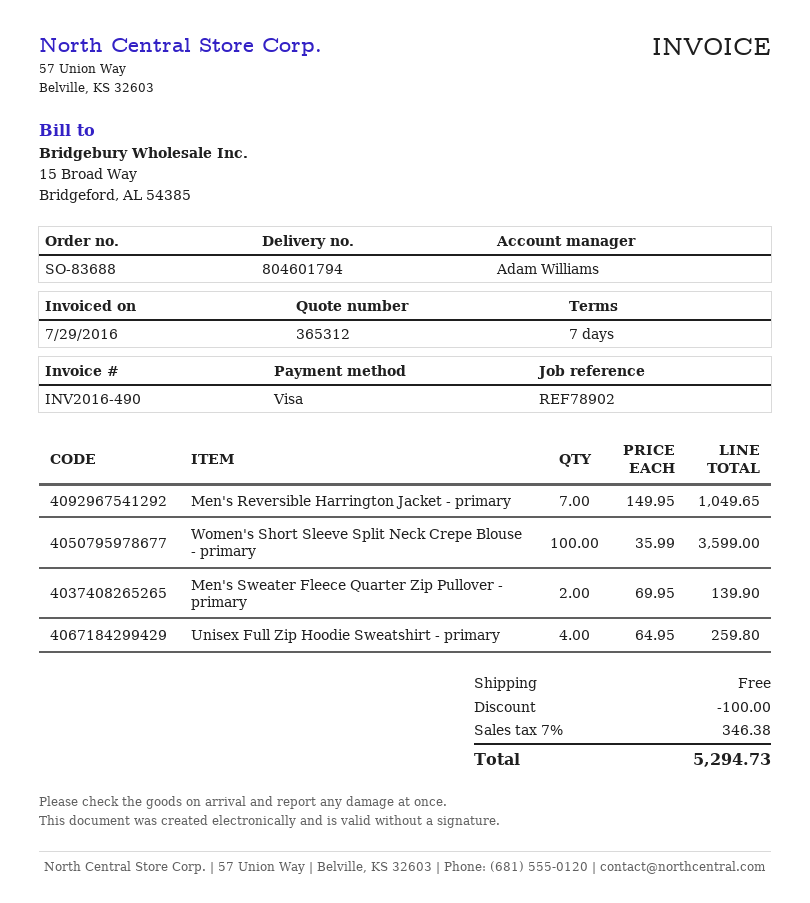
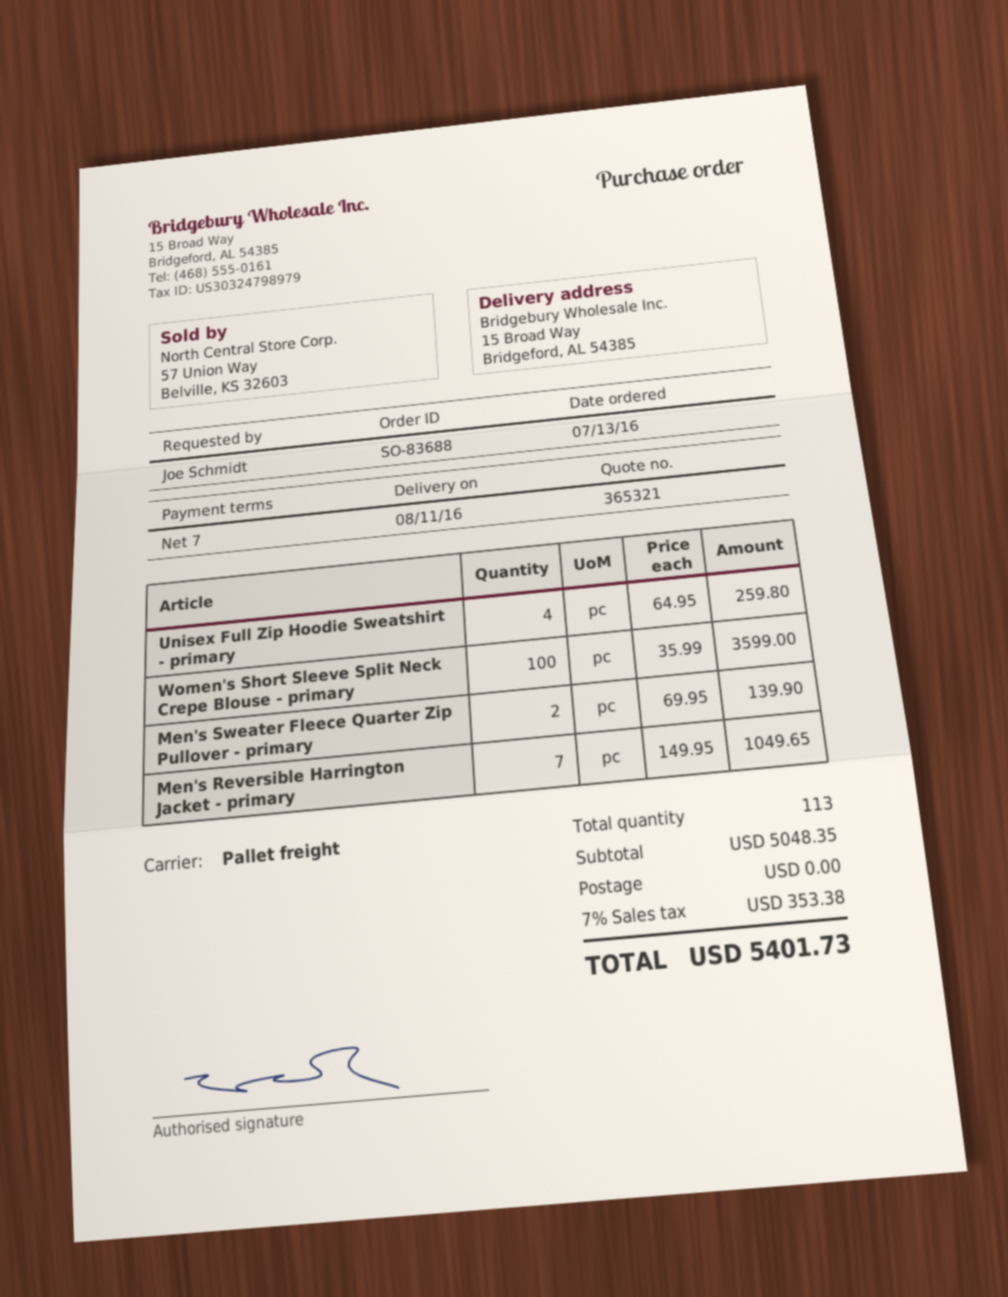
quote number: 365312 -> 365321
discount: 100.00 -> none
tax: 7% = 346.38 -> 7% = 353.38
total: 5294.73 -> 5401.73

